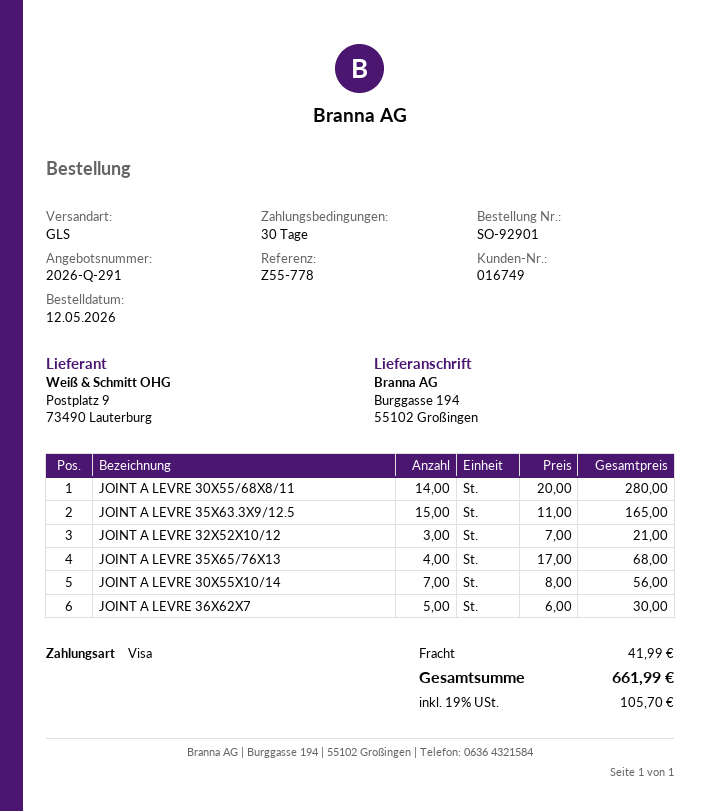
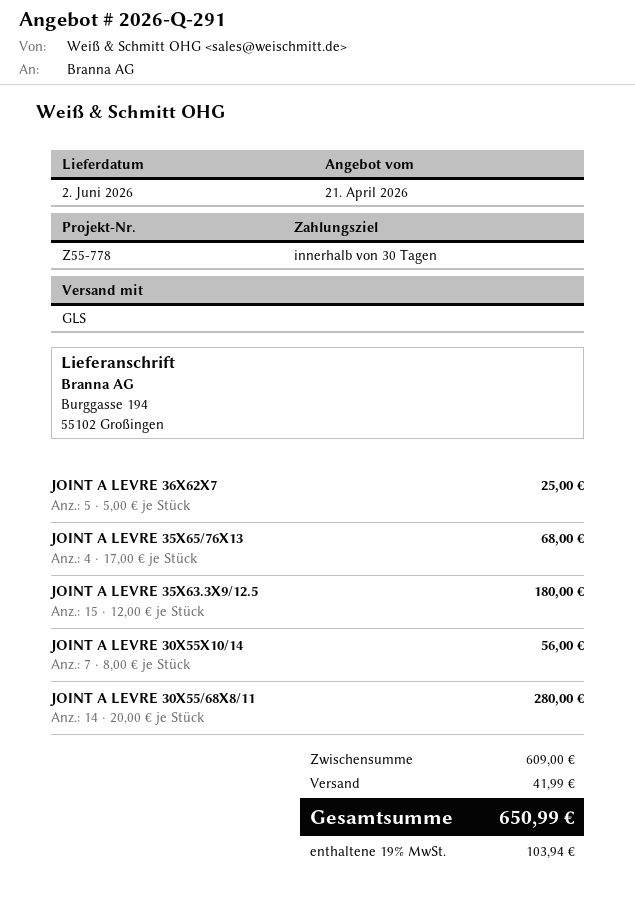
JOINT A LEVRE 35X63.3X9/12.5: 15 x 11.00 = 165.00 -> 15 x 12.00 = 180.00
JOINT A LEVRE 32X52X10/12: 3 x 7.00 = 21.00 -> none
JOINT A LEVRE 36X62X7: 5 x 6.00 = 30.00 -> 5 x 5.00 = 25.00
tax: 19% = 105.70 -> 19% = 103.94
total: 661.99 -> 650.99

